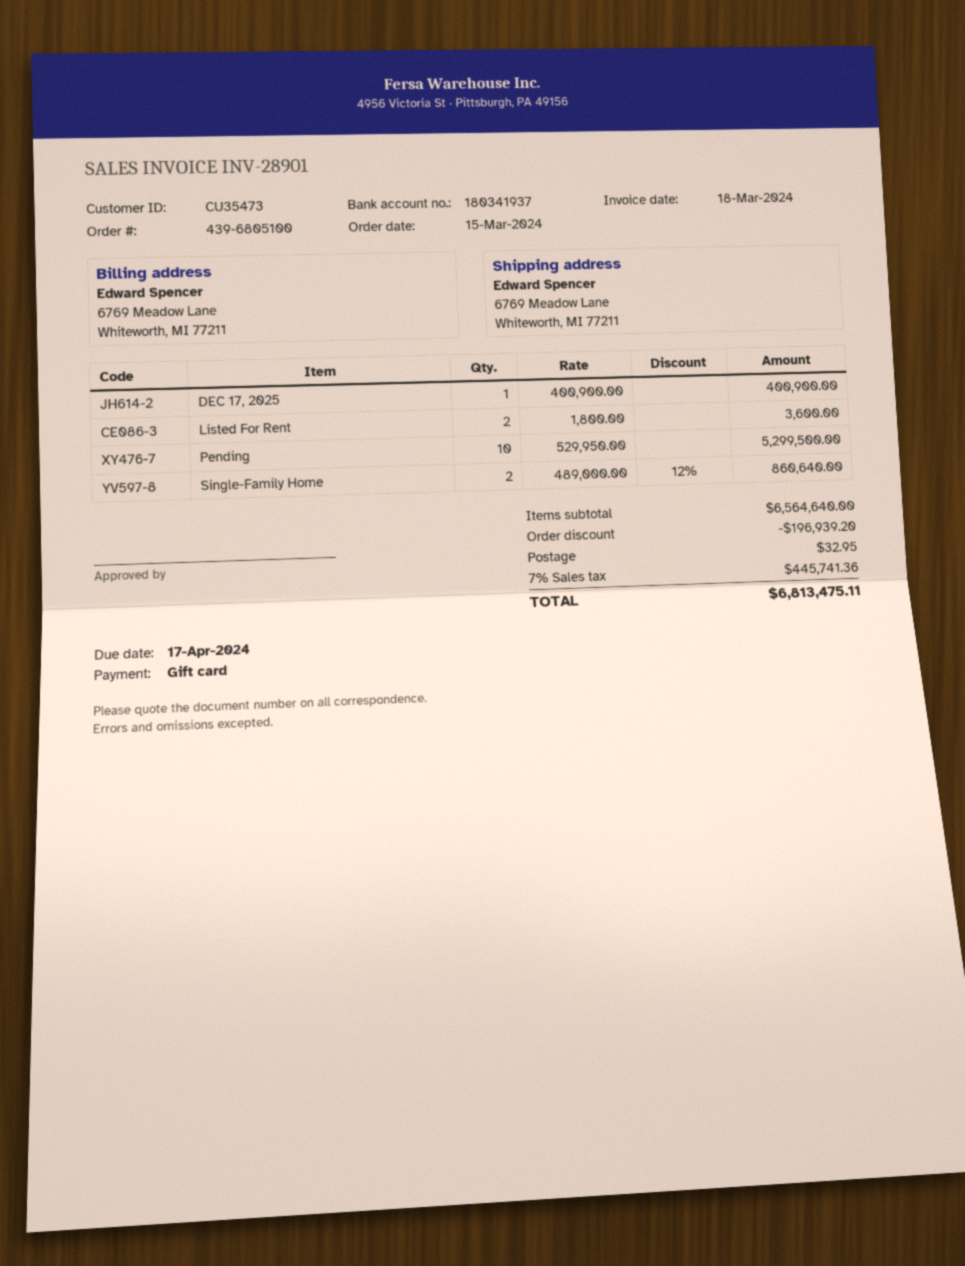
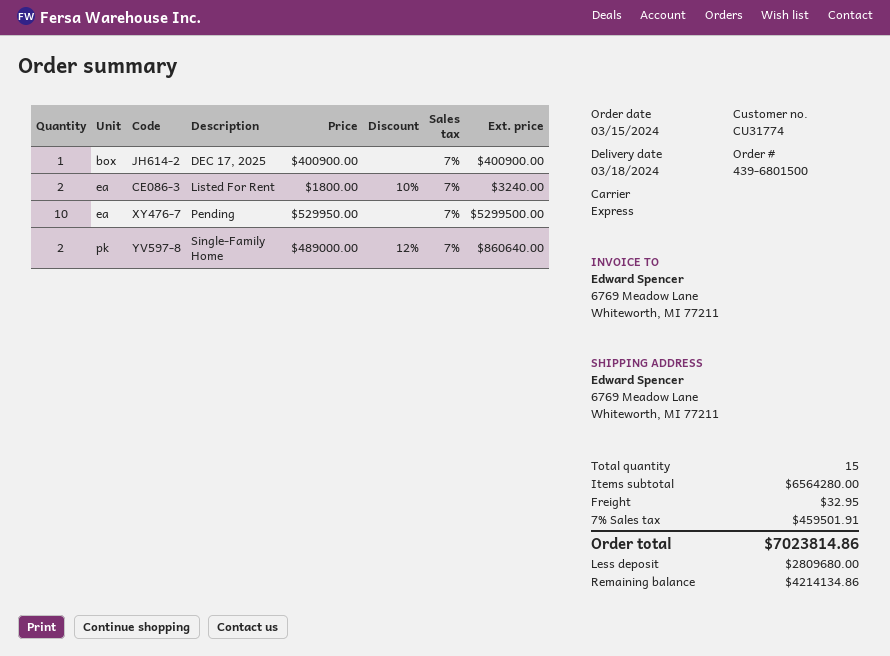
order number: 439-6805100 -> 439-6801500
customer number: CU35473 -> CU31774
Listed For Rent: 2 x 1800.00 = 3600.00 -> 2 x 1800.00 - 10% = 3240.00
subtotal: 6564640.00 -> 6564280.00
discount: 196939.20 -> none
tax: 7% = 445741.36 -> 7% = 459501.91
total: 6813475.11 -> 7023814.86

